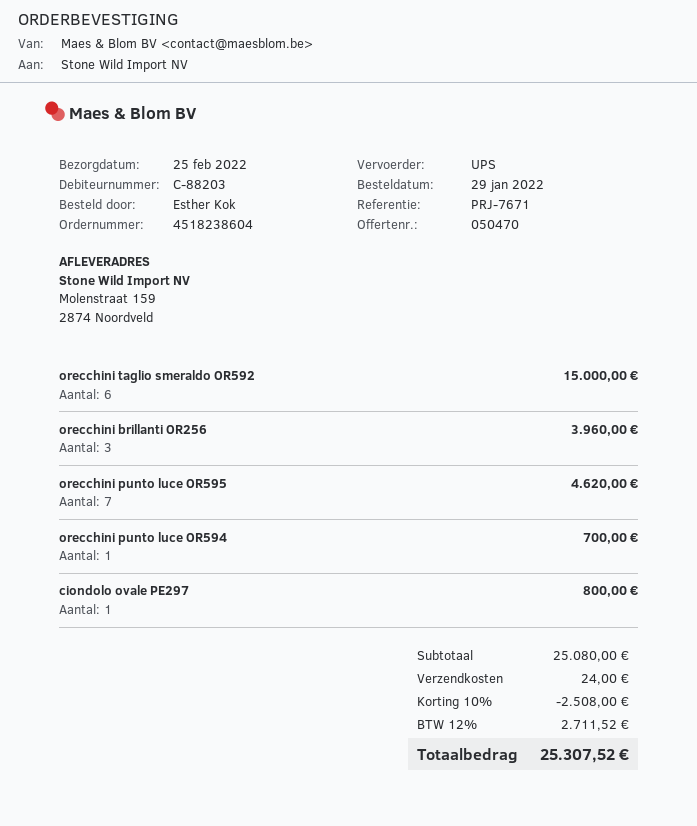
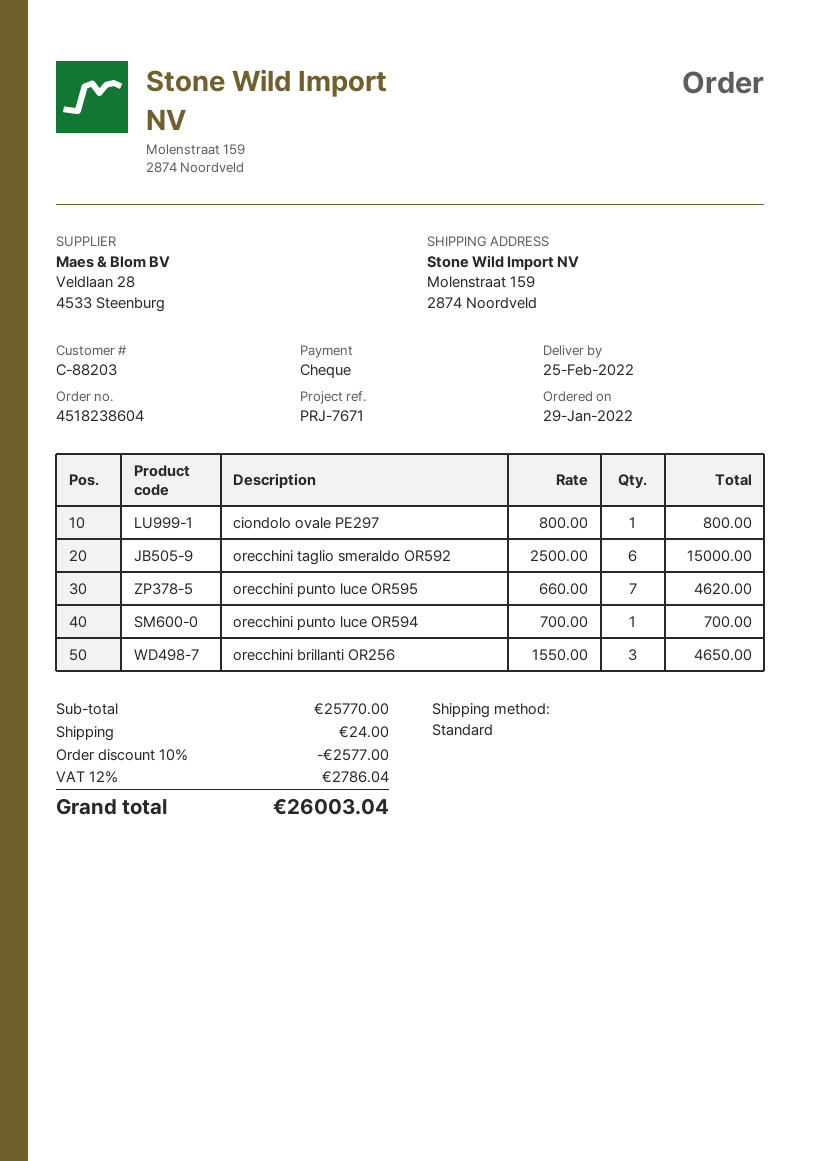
shipping method: UPS -> standard
orecchini brillanti OR256: 3 for 3960.00 -> 3 for 4650.00
subtotal: 25080.00 -> 25770.00
discount: 10% = 2508.00 -> 10% = 2577.00
tax: 12% = 2711.52 -> 12% = 2786.04
total: 25307.52 -> 26003.04

